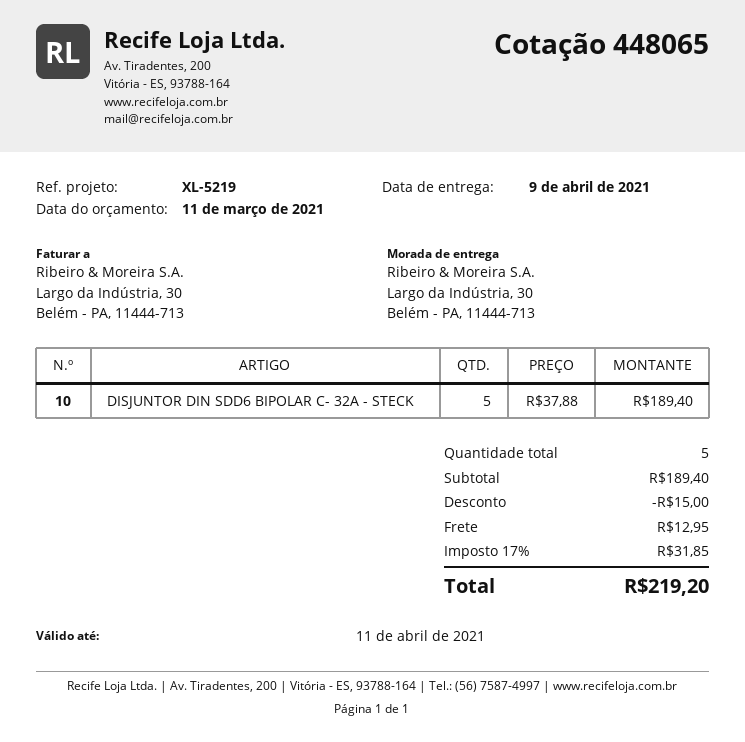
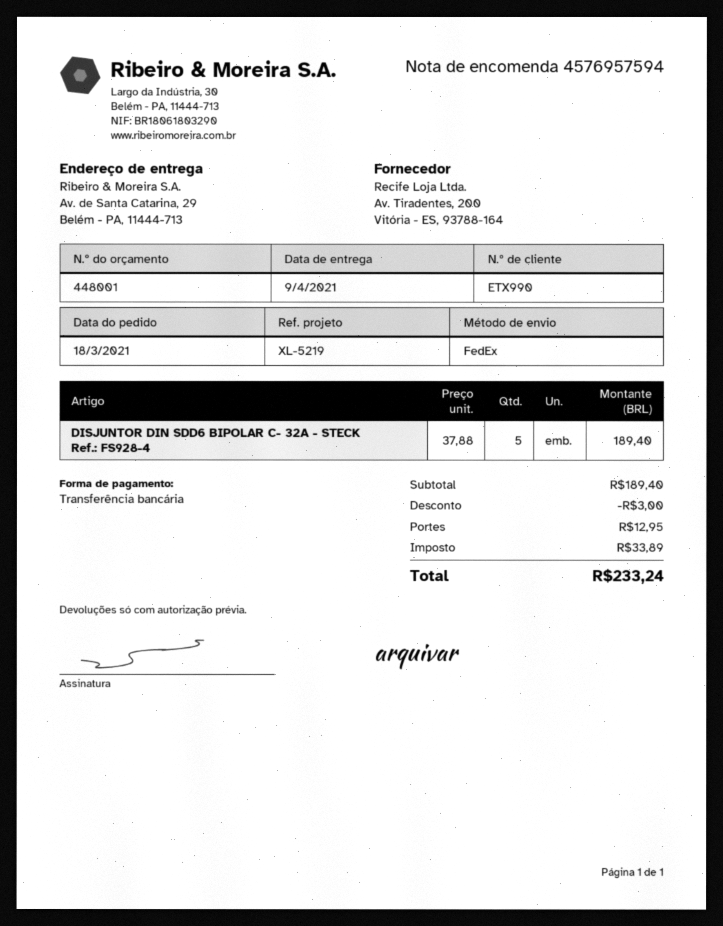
quote number: 448065 -> 448001
ship to: Largo da Indústria, 30, Belém - PA, 11444-713 -> Av. de Santa Catarina, 29, Belém - PA, 11444-713
discount: 15.00 -> 3.00
tax: 31.85 -> 33.89
total: 219.20 -> 233.24

